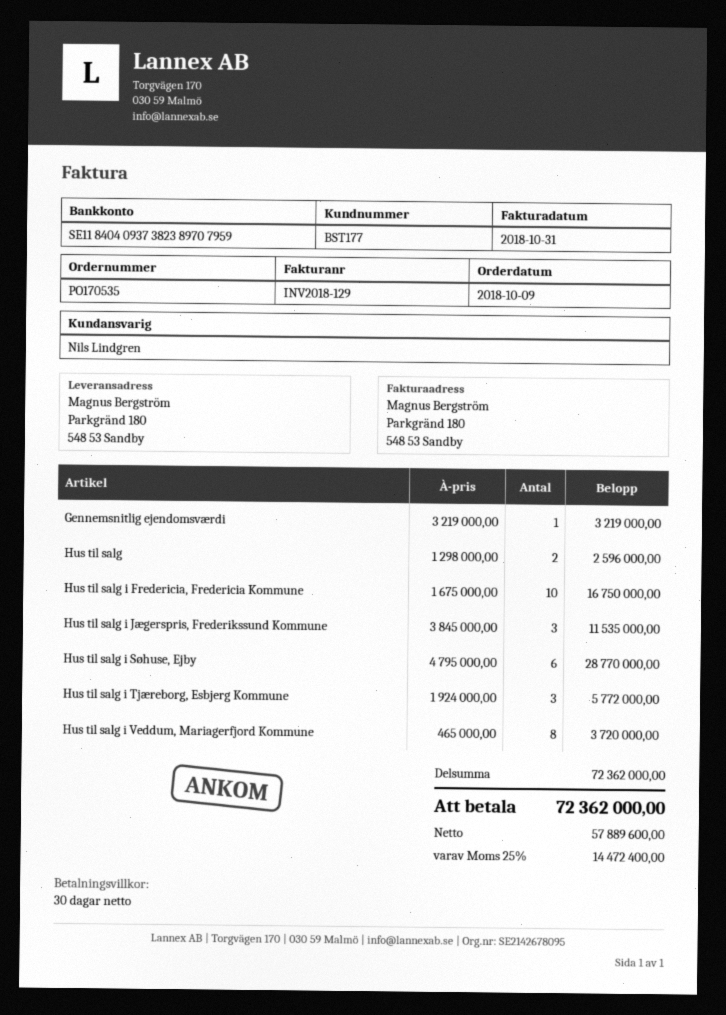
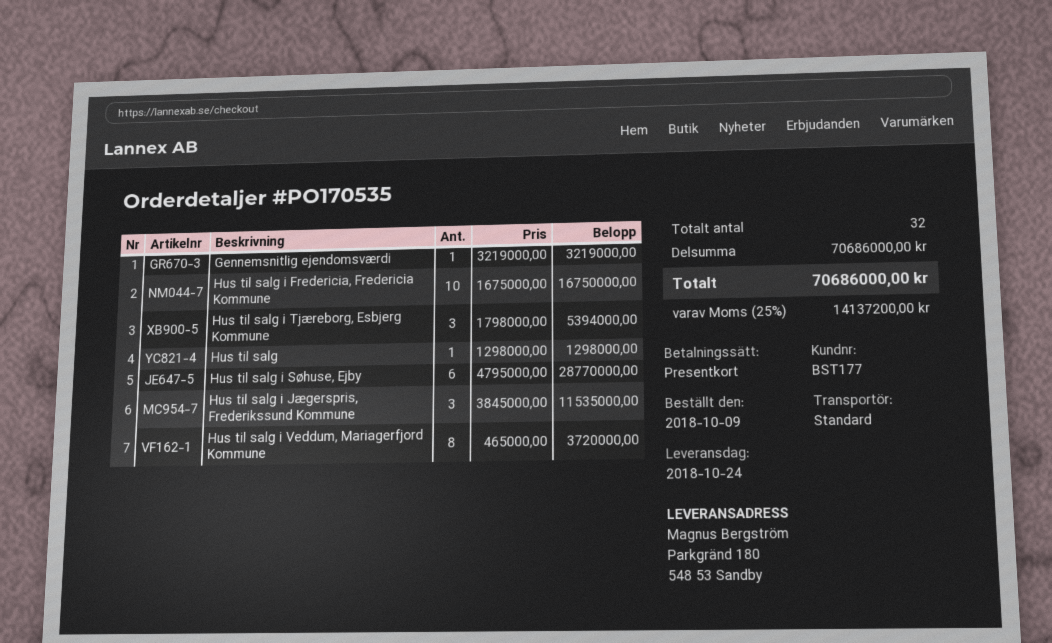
Hus til salg: 2 x 1298000.00 = 2596000.00 -> 1 x 1298000.00 = 1298000.00
Hus til salg i Tjæreborg, Esbjerg Kommune: 3 x 1924000.00 = 5772000.00 -> 3 x 1798000.00 = 5394000.00
subtotal: 72362000.00 -> 70686000.00
tax: 25% = 14472400.00 -> 25% = 14137200.00
total: 72362000.00 -> 70686000.00

